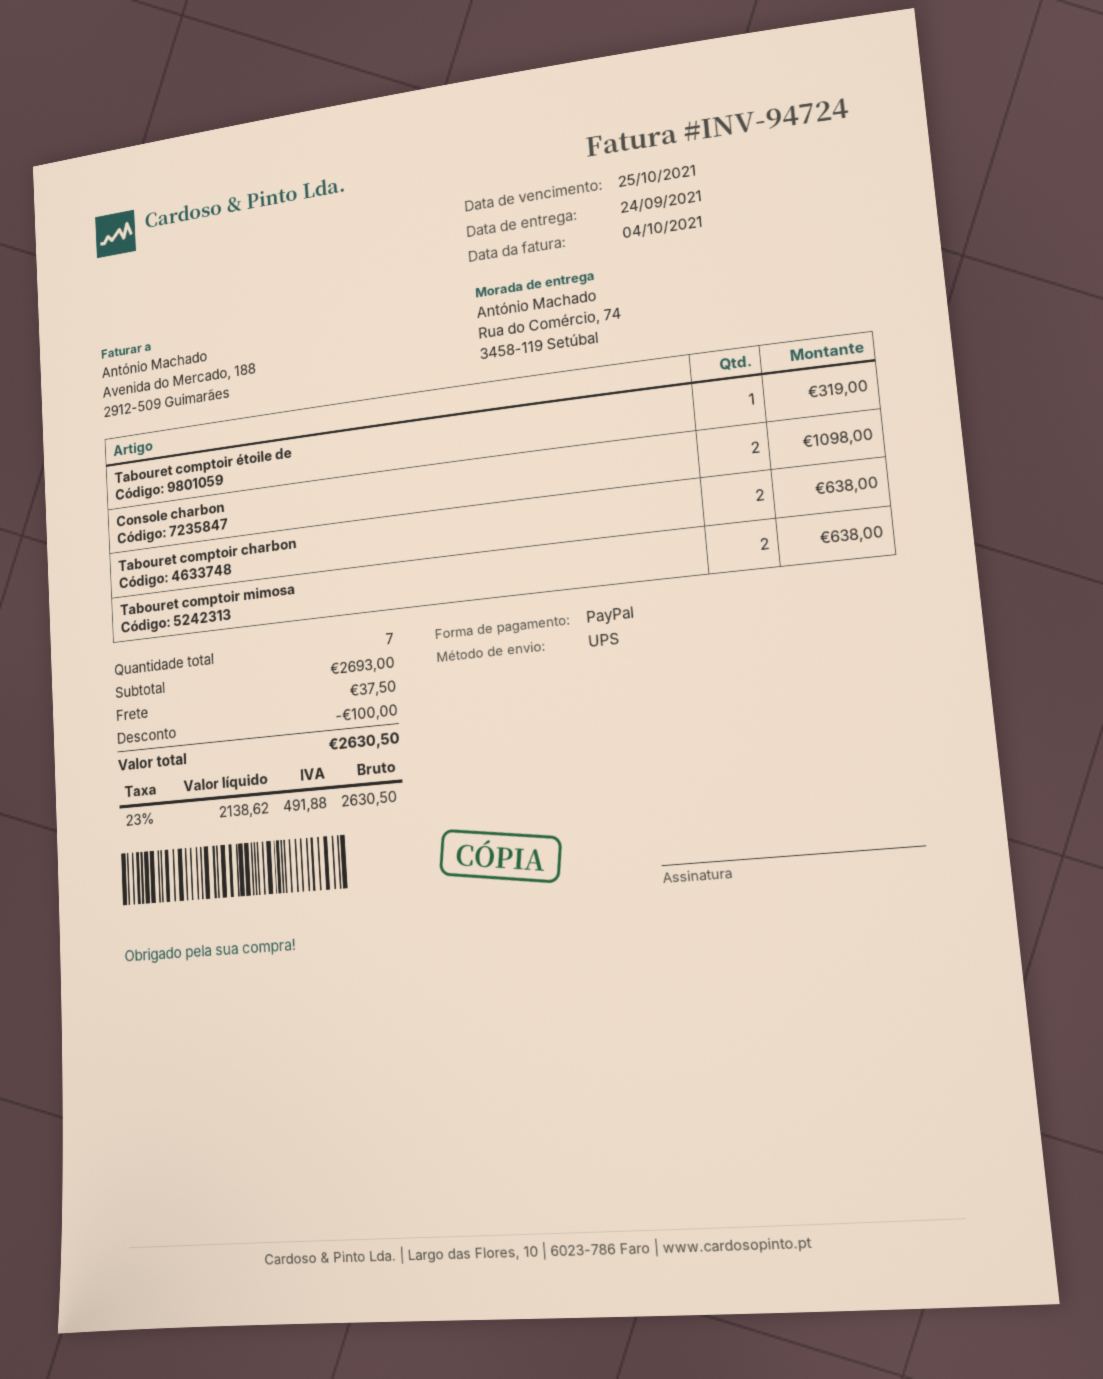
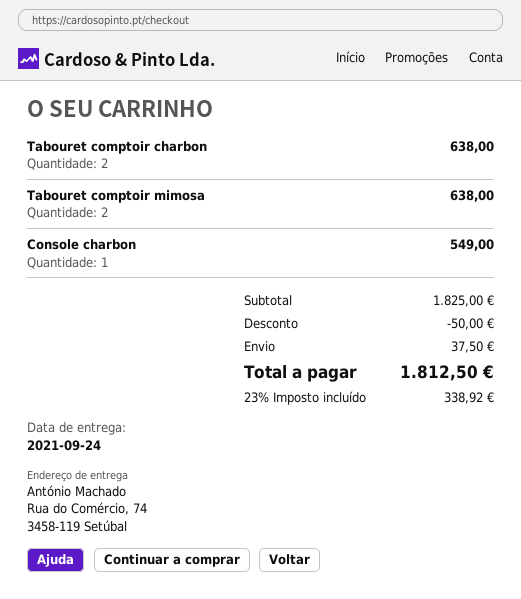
Tabouret comptoir étoile de: 1 for 319.00 -> none
Console charbon: 2 for 1098.00 -> 1 for 549.00
subtotal: 2693.00 -> 1825.00
discount: 100.00 -> 50.00
tax: 23% = 491.88 -> 23% = 338.92
total: 2630.50 -> 1812.50

